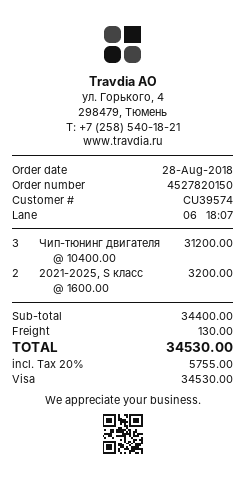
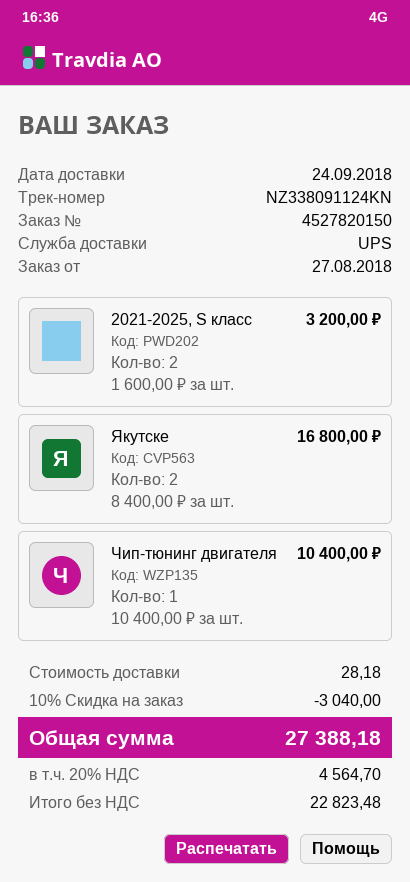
order date: 2018-08-28 -> 2018-08-27
Чип-тюнинг двигателя: 3 x 10400.00 = 31200.00 -> 1 x 10400.00 = 10400.00
Якутске: none -> 2 x 8400.00 = 16800.00
discount: none -> 10% = 3040.00
shipping: 130.00 -> 28.18
tax: 20% = 5755.00 -> 20% = 4564.70
total: 34530.00 -> 27388.18

